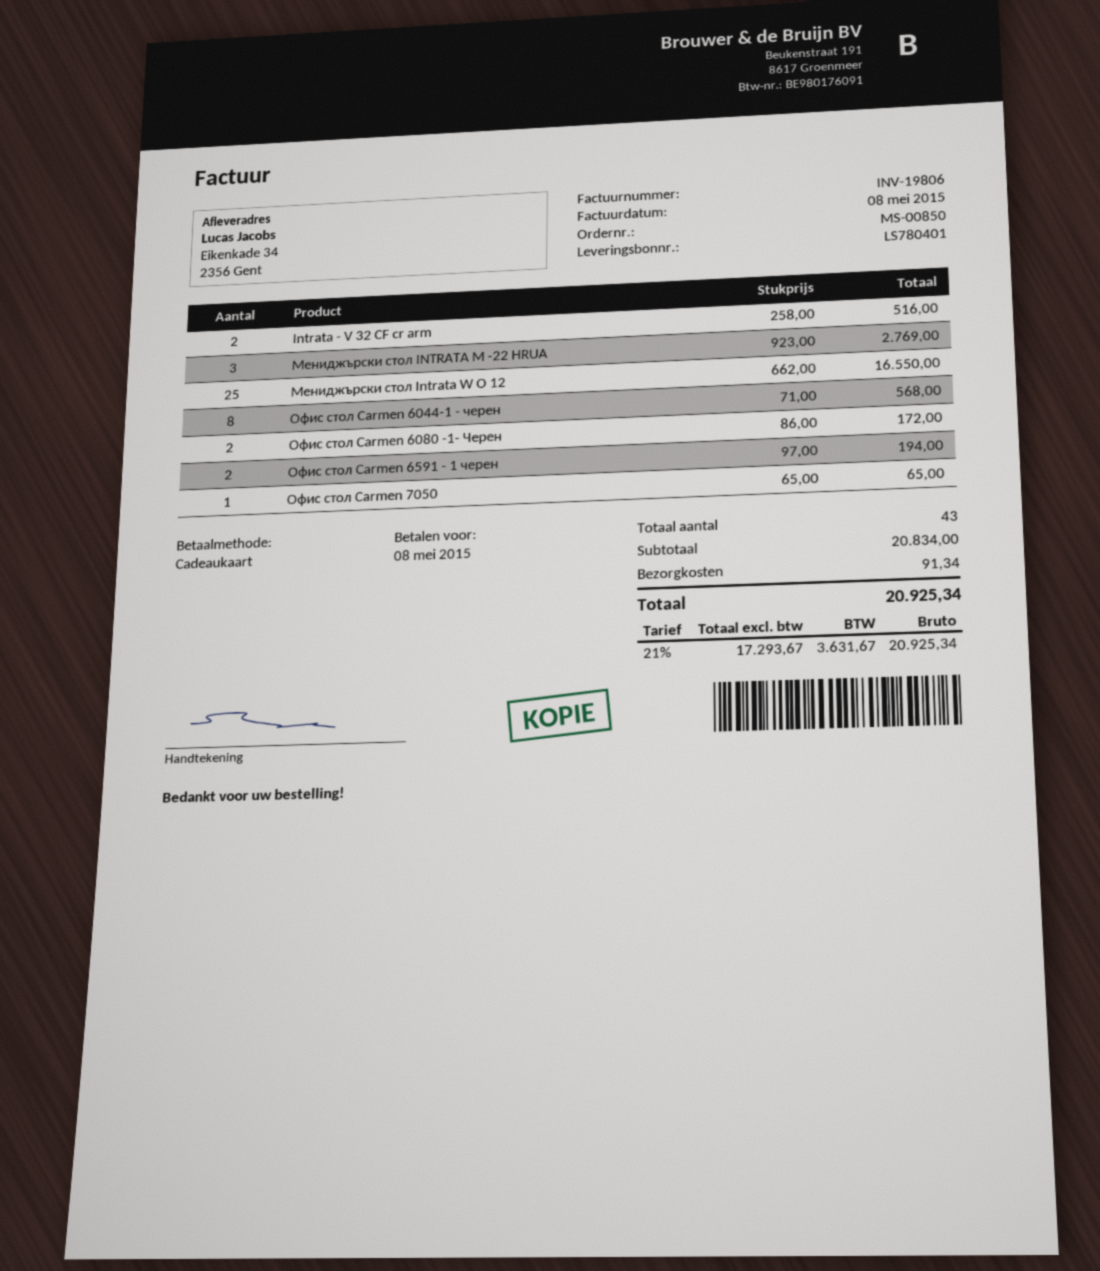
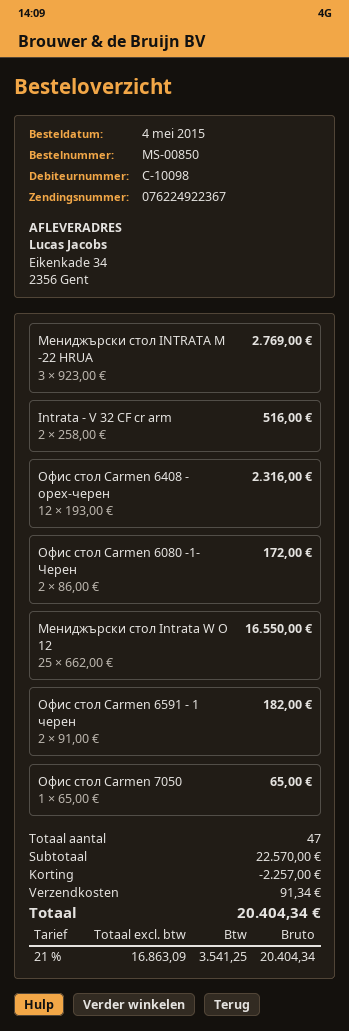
Офис стол Carmen 6044-1 - черен: 8 x 71.00 = 568.00 -> none
Офис стол Carmen 6591 - 1 черен: 2 x 97.00 = 194.00 -> 2 x 91.00 = 182.00
Офис стол Carmen 6408 - орех-черен: none -> 12 x 193.00 = 2316.00
total quantity: 43 -> 47
subtotal: 20834.00 -> 22570.00
discount: none -> 2257.00
net: 17293.67 -> 16863.09
tax: 21% = 3631.67 -> 21% = 3541.25
total: 20925.34 -> 20404.34

